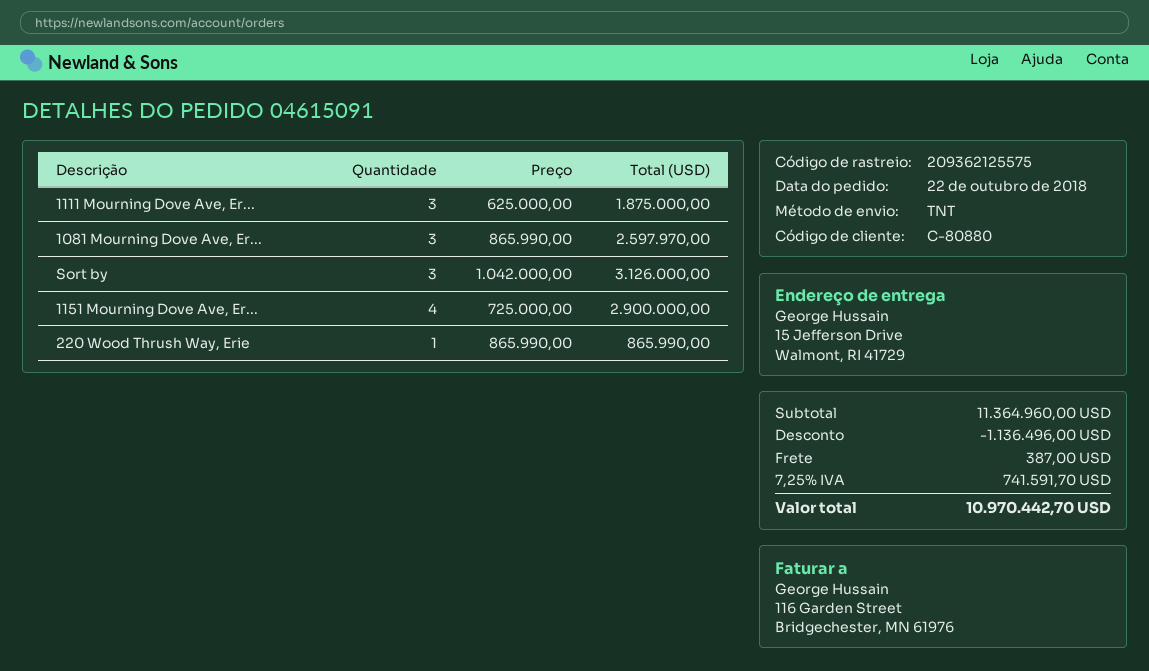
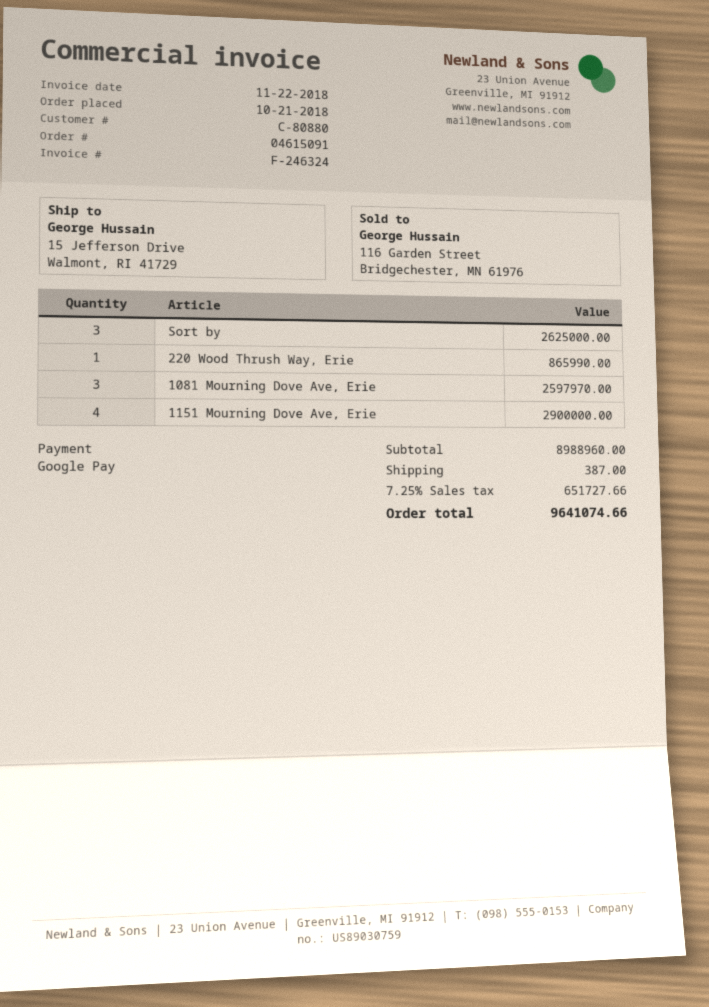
order date: 2018-10-22 -> 2018-10-21
1111 Mourning Dove Ave, Er...: 3 for 1875000.00 -> none
Sort by: 3 for 3126000.00 -> 3 for 2625000.00
subtotal: 11364960.00 -> 8988960.00
discount: 1136496.00 -> none
tax: 7.25% = 741591.70 -> 7.25% = 651727.66
total: 10970442.70 -> 9641074.66

